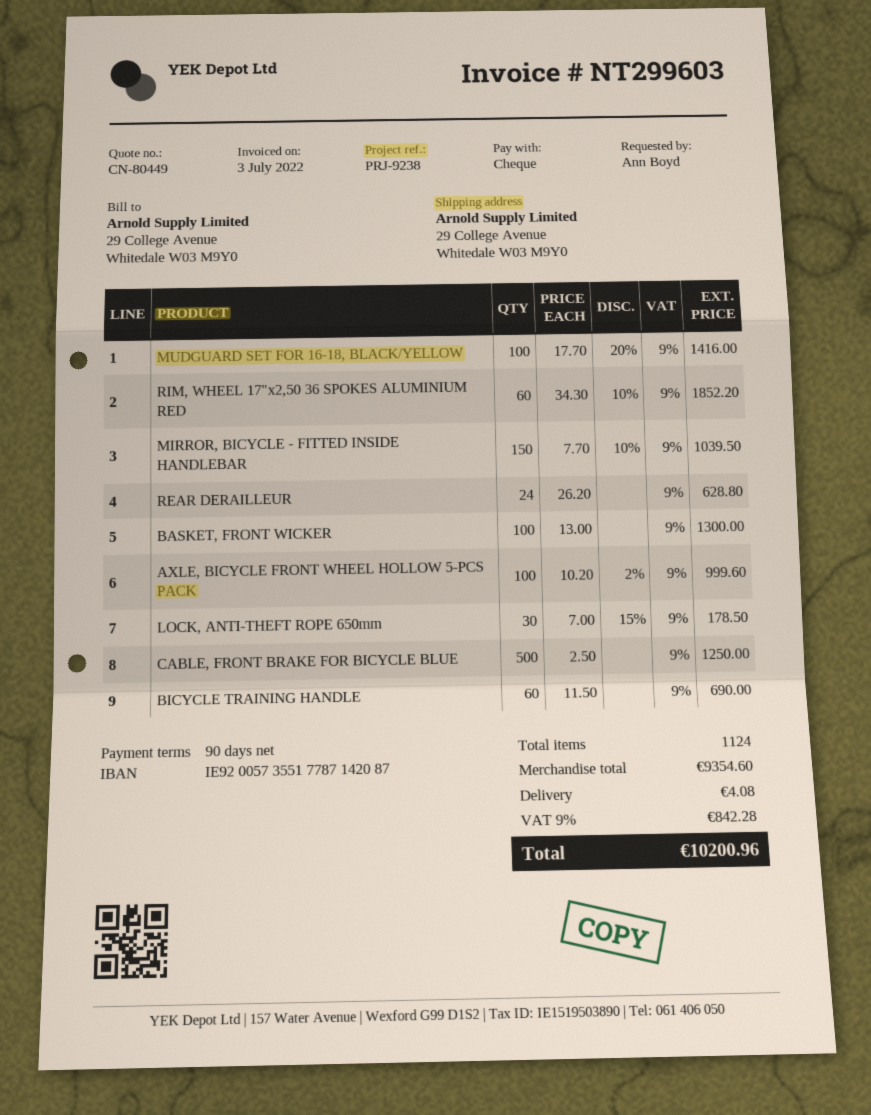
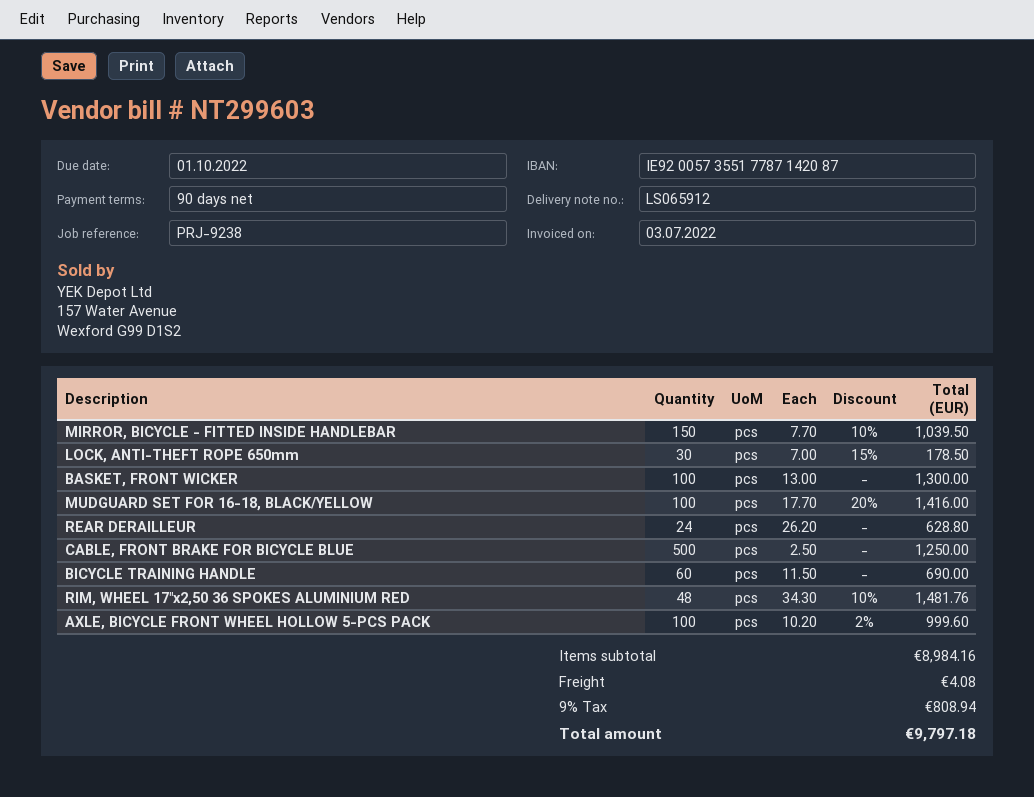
RIM, WHEEL 17"x2,50 36 SPOKES ALUMINIUM RED: 60 x 34.30 - 10% = 1852.20 -> 48 x 34.30 - 10% = 1481.76
subtotal: 9354.60 -> 8984.16
tax: 9% = 842.28 -> 9% = 808.94
total: 10200.96 -> 9797.18

